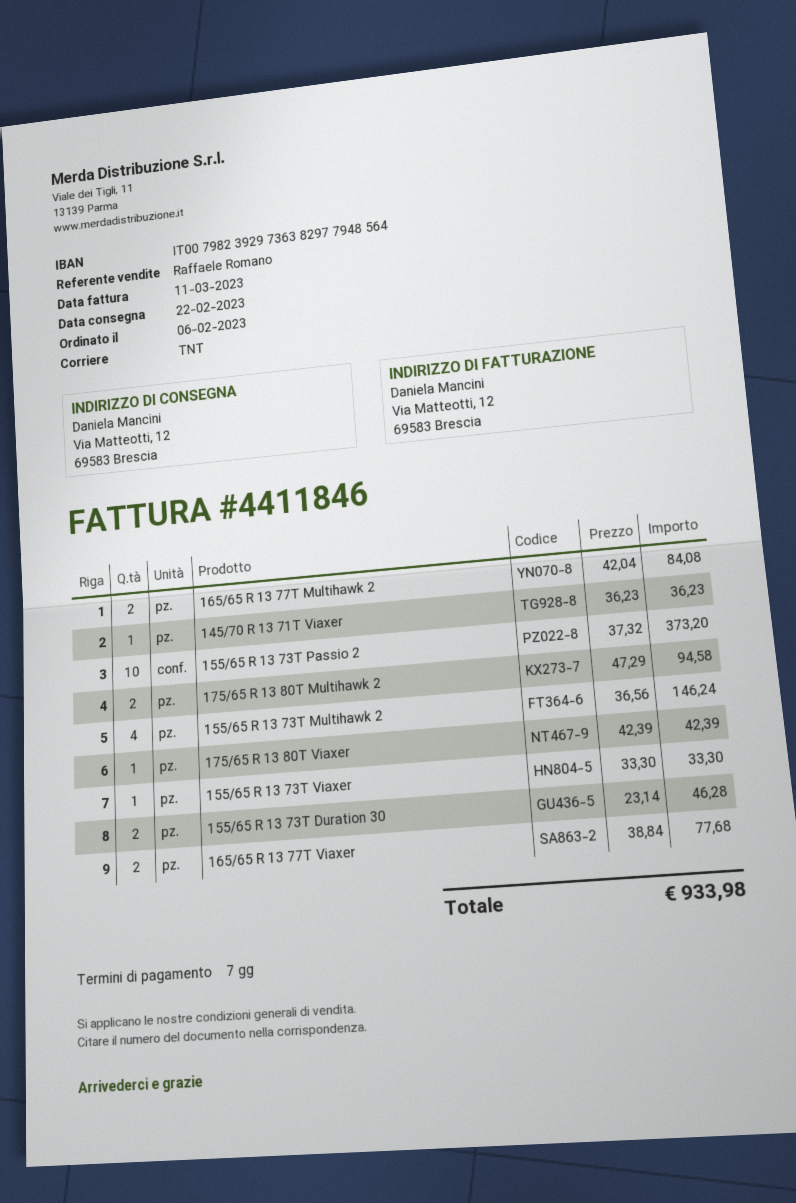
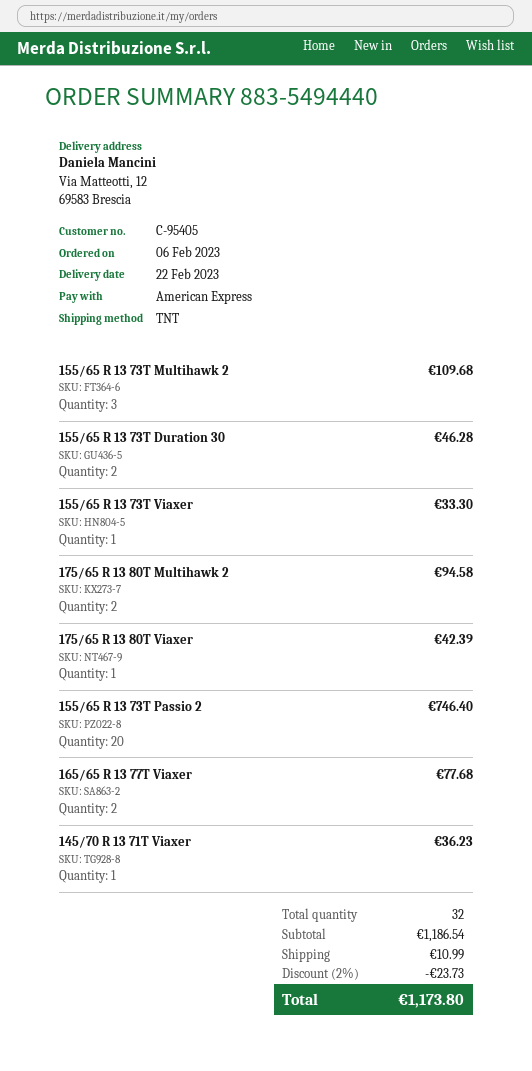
165/65 R 13 77T Multihawk 2: 2 for 84.08 -> none
155/65 R 13 73T Passio 2: 10 for 373.20 -> 20 for 746.40
155/65 R 13 73T Multihawk 2: 4 for 146.24 -> 3 for 109.68
discount: none -> 2% = 23.73
shipping: none -> 10.99
total: 933.98 -> 1173.80

